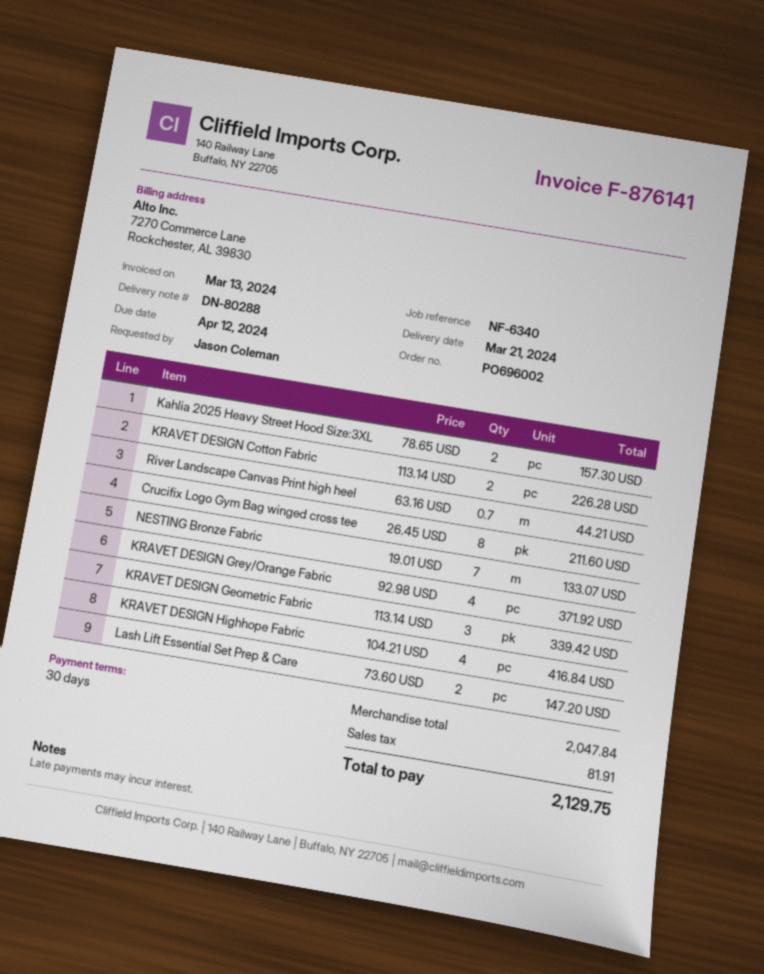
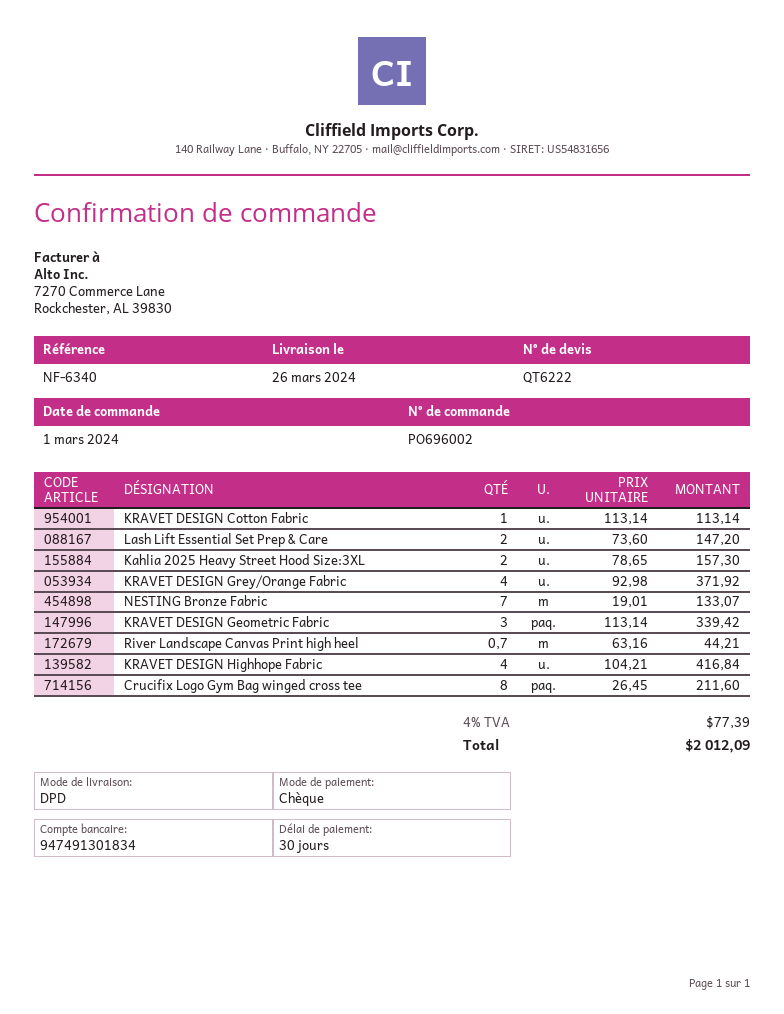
delivery date: 2024-03-21 -> 2024-03-26
KRAVET DESIGN Cotton Fabric: 2 x 113.14 = 226.28 -> 1 x 113.14 = 113.14
tax: 81.91 -> 77.39
total: 2129.75 -> 2012.09

